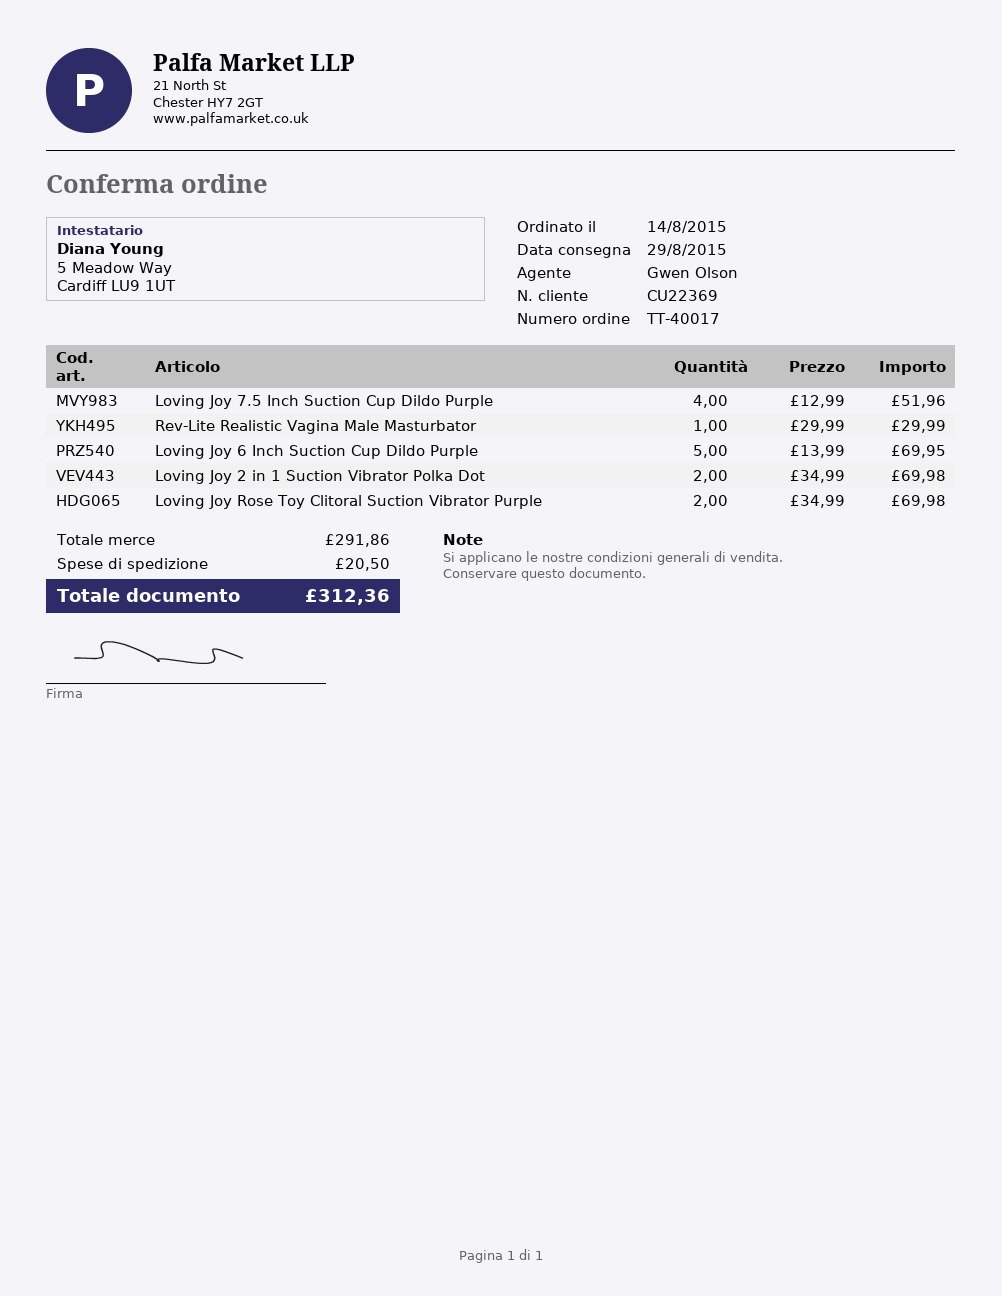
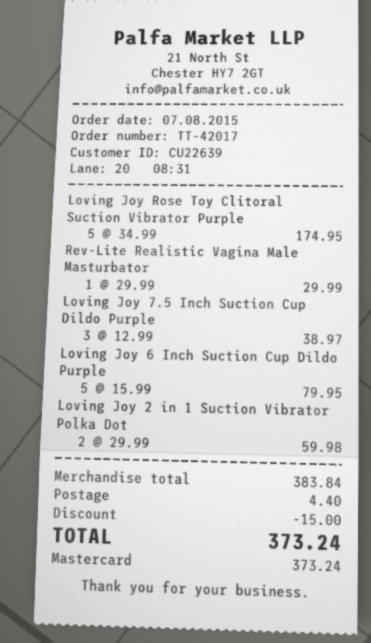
order number: TT-40017 -> TT-42017
order date: 2015-08-14 -> 2015-08-07
customer number: CU22369 -> CU22639
Loving Joy 7.5 Inch Suction Cup Dildo Purple: 4 x 12.99 = 51.96 -> 3 x 12.99 = 38.97
Loving Joy 6 Inch Suction Cup Dildo Purple: 5 x 13.99 = 69.95 -> 5 x 15.99 = 79.95
Loving Joy 2 in 1 Suction Vibrator Polka Dot: 2 x 34.99 = 69.98 -> 2 x 29.99 = 59.98
Loving Joy Rose Toy Clitoral Suction Vibrator Purple: 2 x 34.99 = 69.98 -> 5 x 34.99 = 174.95
subtotal: 291.86 -> 383.84
discount: none -> 15.00
shipping: 20.50 -> 4.40
total: 312.36 -> 373.24

